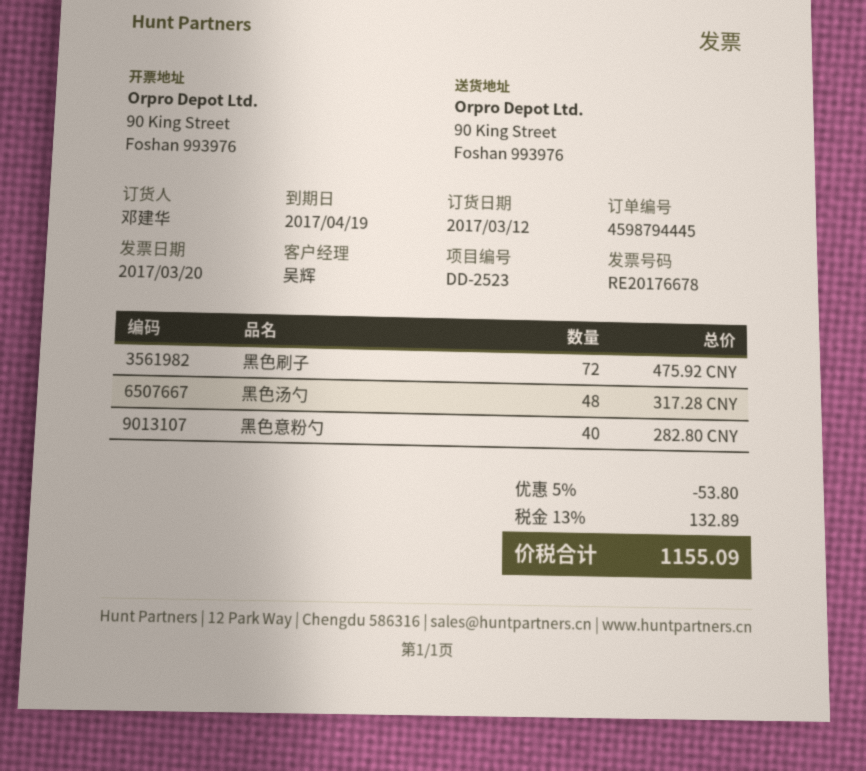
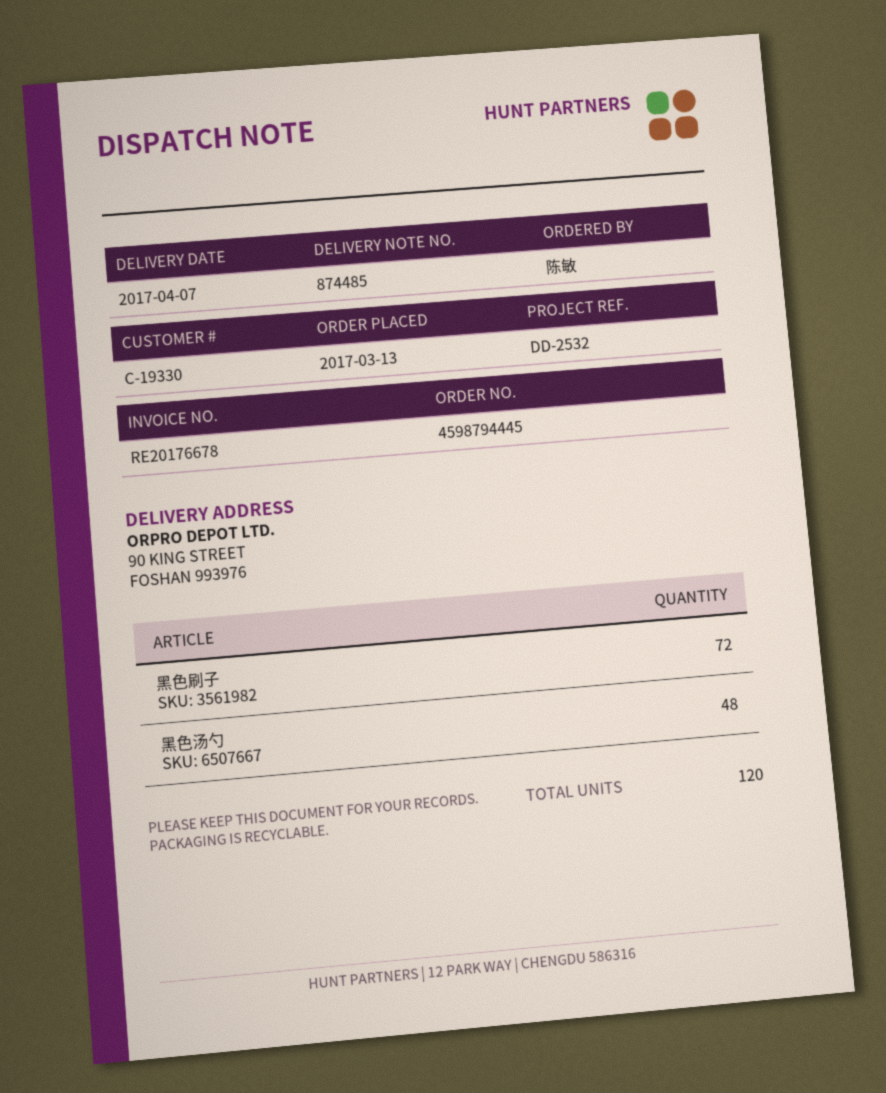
order date: 2017-03-12 -> 2017-03-13
reference: DD-2523 -> DD-2532
ordered by: 邓建华 -> 陈敏
黑色意粉勺: 40 -> none

